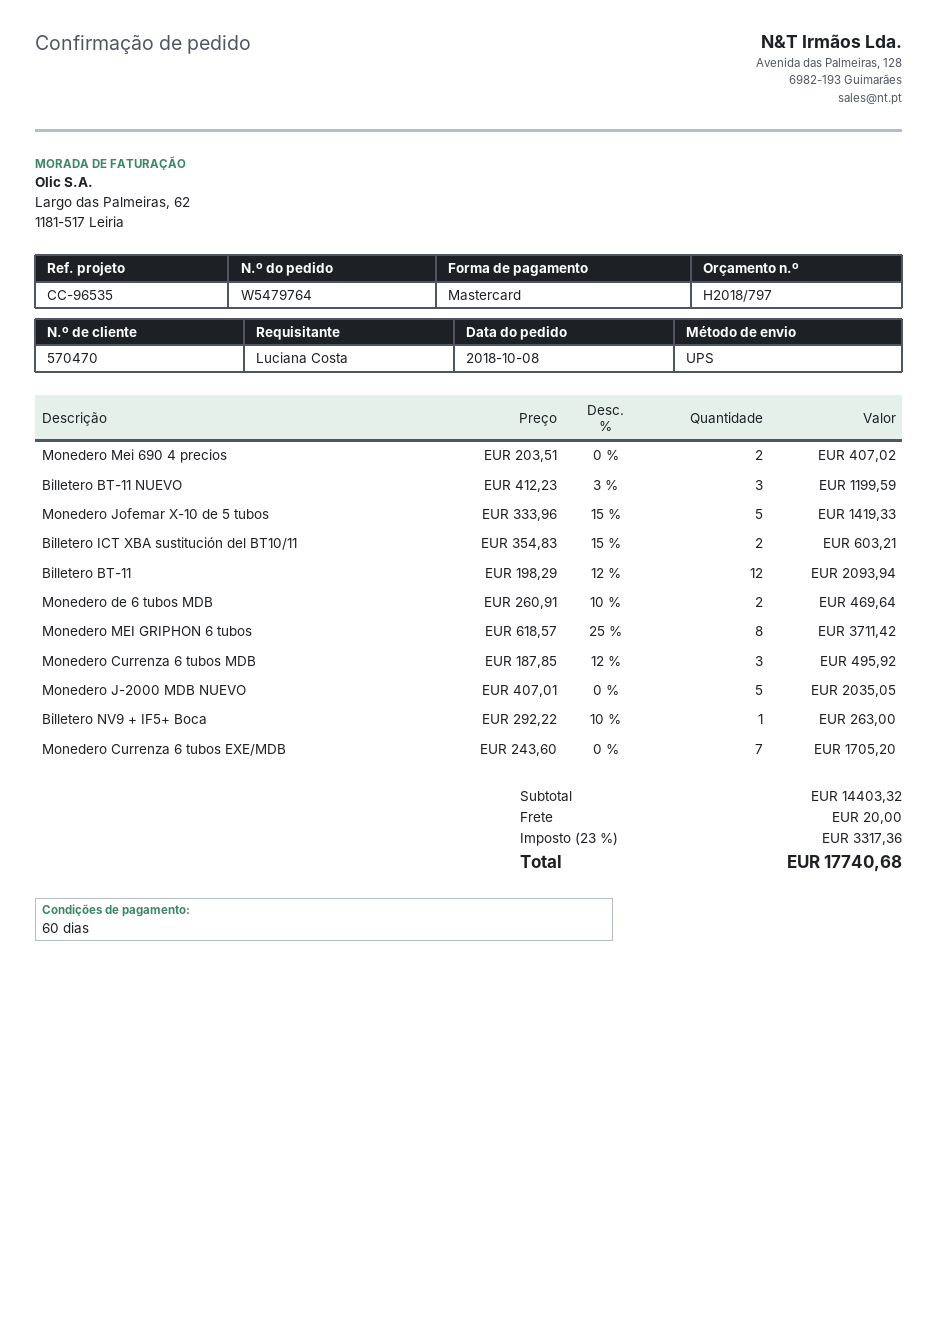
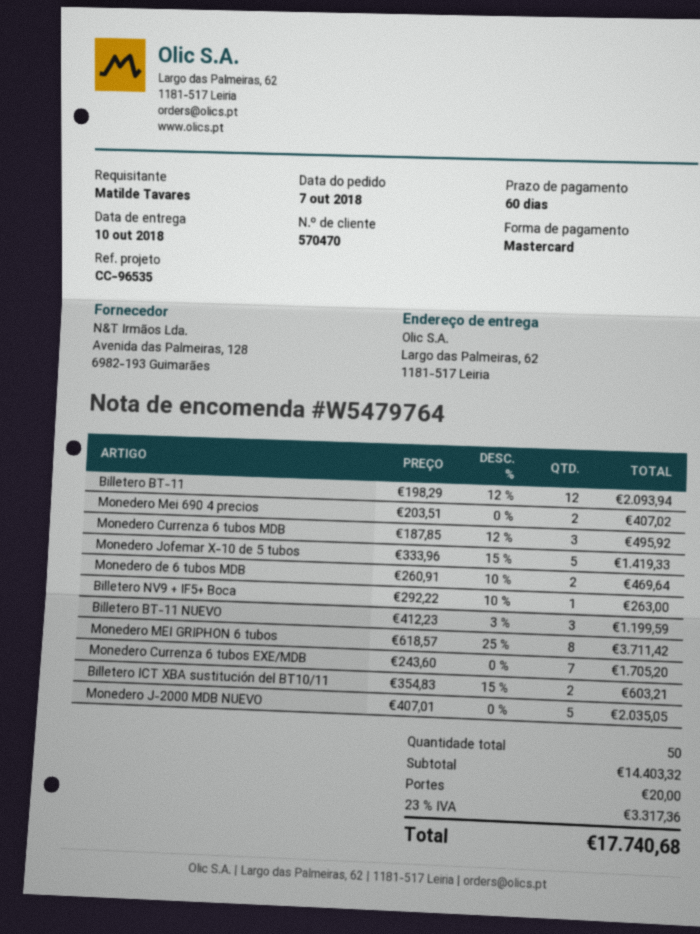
order date: 2018-10-08 -> 2018-10-07
ordered by: Luciana Costa -> Matilde Tavares

